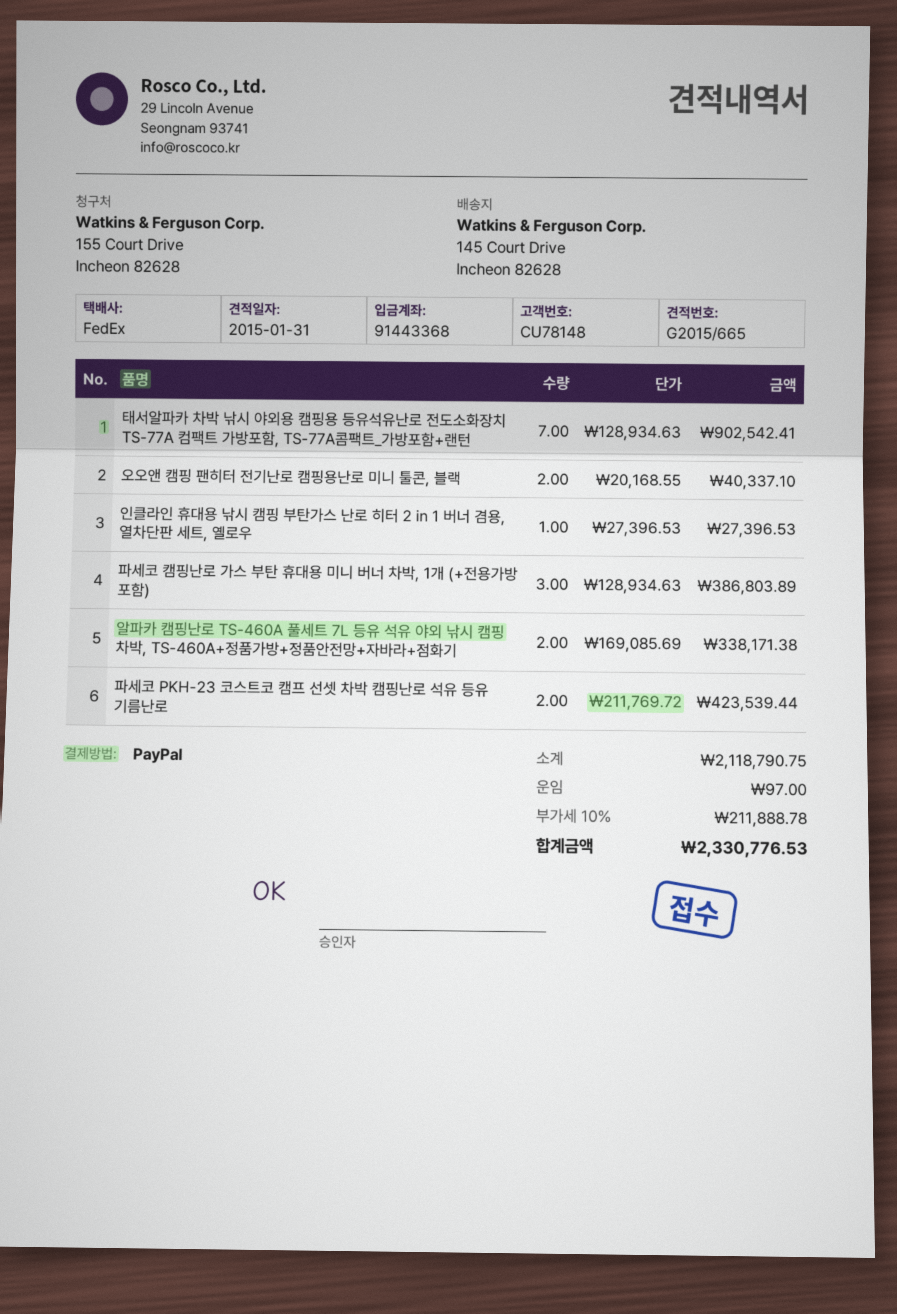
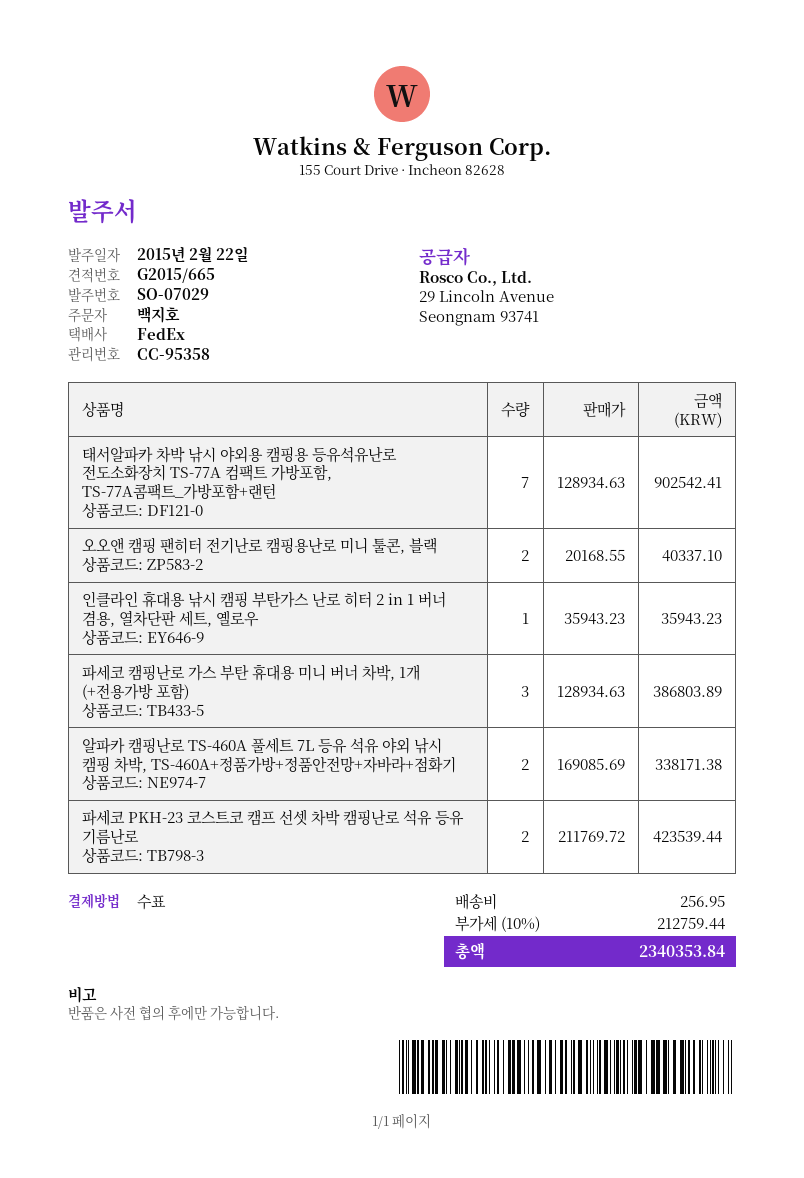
payment method: PayPal -> cheque
인클라인 휴대용 낚시 캠핑 부탄가스 난로 히터 2 in 1 버너 겸용, 열차단판 세트, 옐로우: 1 x 27396.53 = 27396.53 -> 1 x 35943.23 = 35943.23
shipping: 97.00 -> 256.95
tax: 10% = 211888.78 -> 10% = 212759.44
total: 2330776.53 -> 2340353.84

